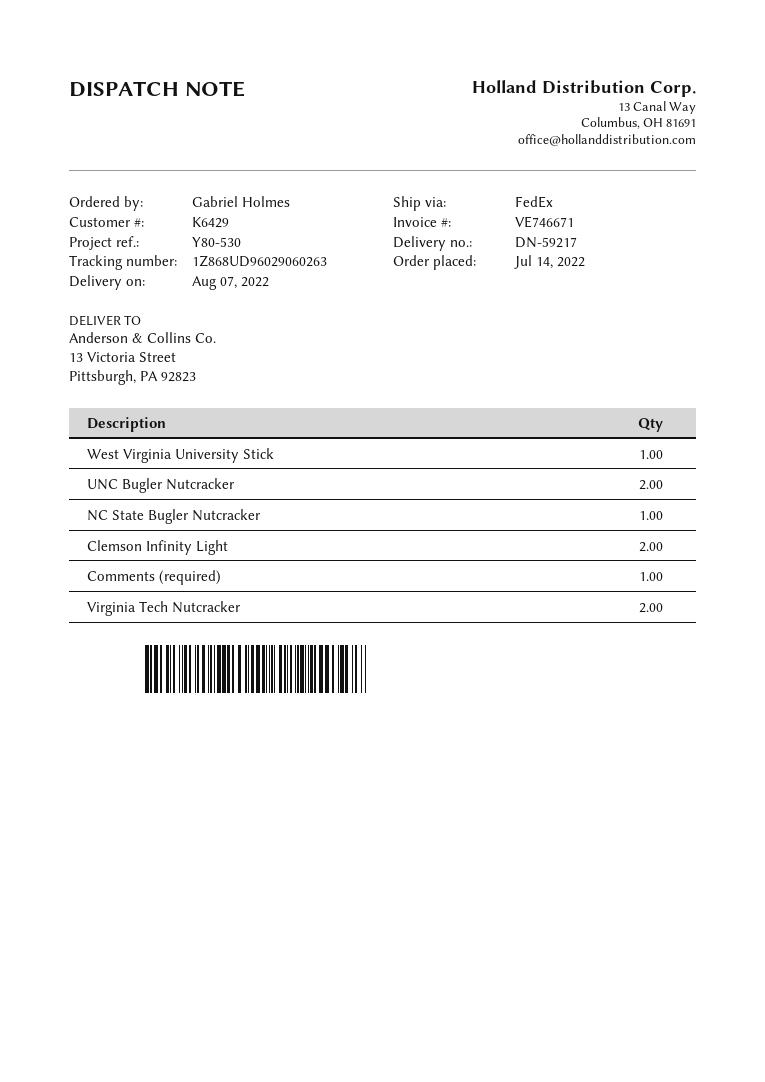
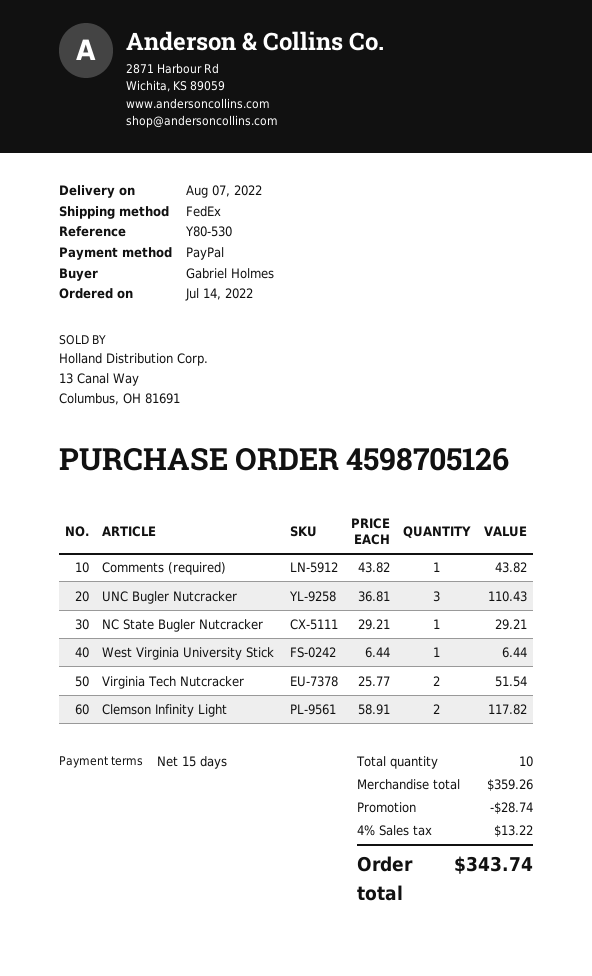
UNC Bugler Nutcracker: 2 -> 3

